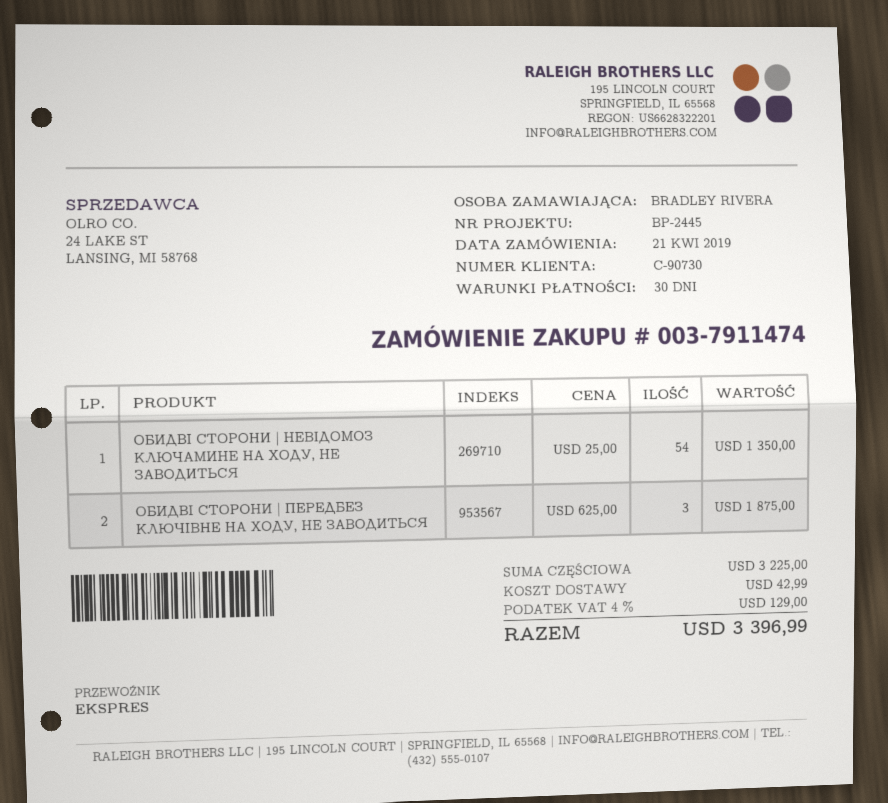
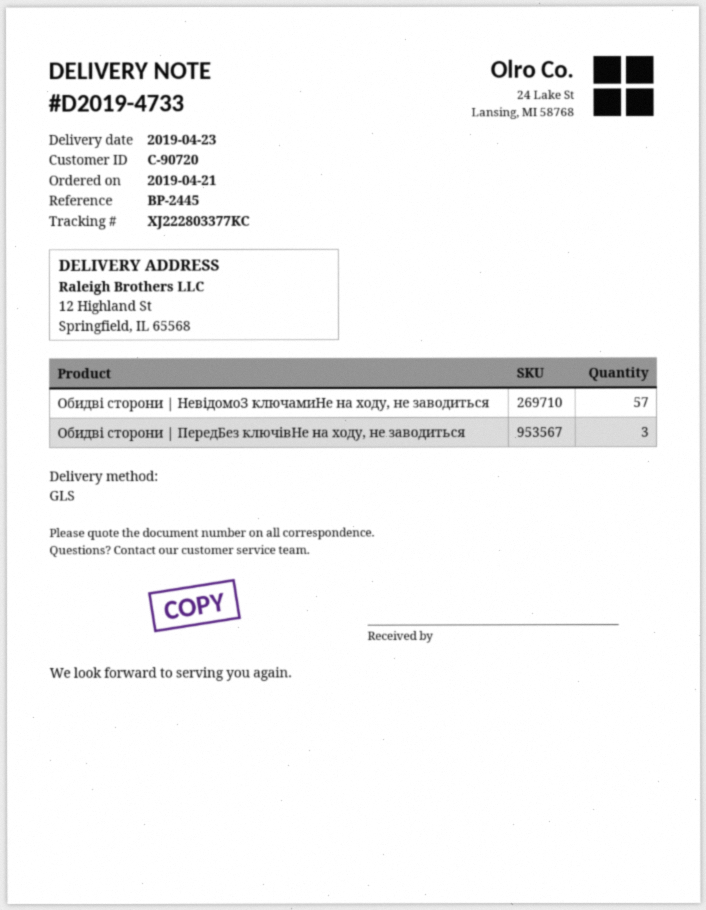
customer number: C-90730 -> C-90720
shipping method: express -> GLS
ОБИДВІ СТОРОНИ | НЕВІДОМОЗ КЛЮЧАМИНЕ НА ХОДУ, НЕ ЗАВОДИТЬСЯ: 54 -> 57

